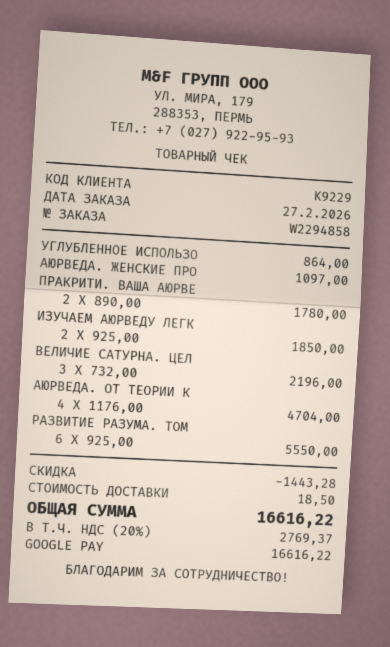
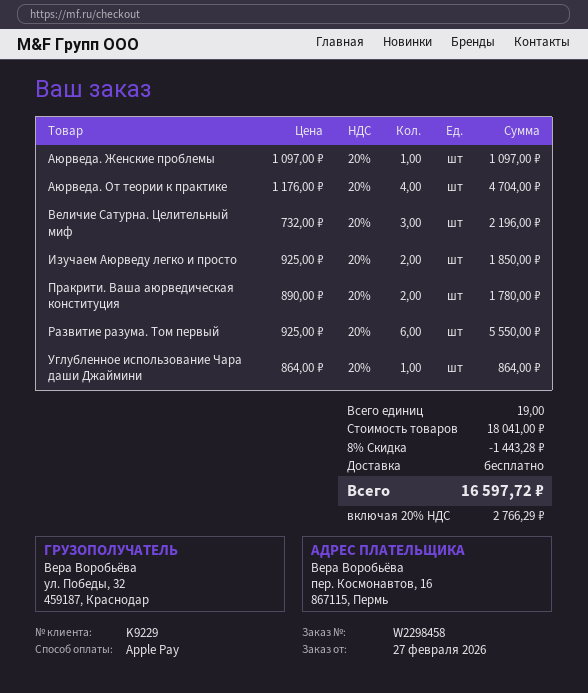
order number: W2294858 -> W2298458
payment method: Google Pay -> Apple Pay
shipping: 18.50 -> 0.00
tax: 20% = 2769.37 -> 20% = 2766.29
total: 16616.22 -> 16597.72

